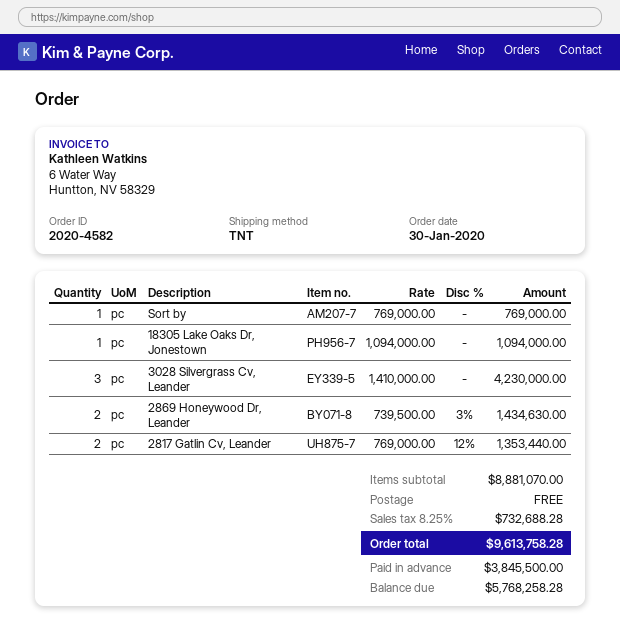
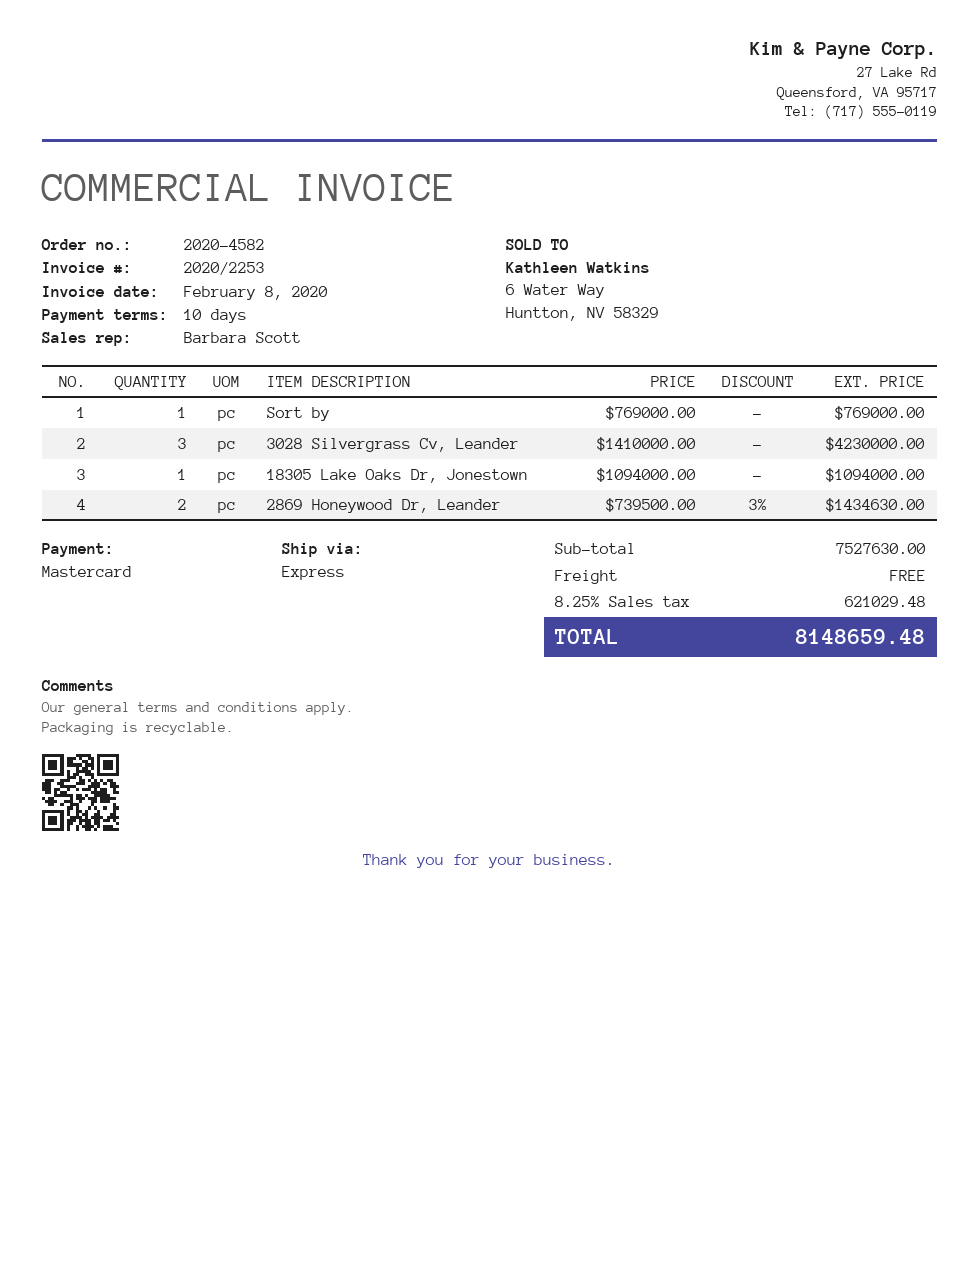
shipping method: TNT -> express
2817 Gatlin Cv, Leander: 2 x 769000.00 - 12% = 1353440.00 -> none
subtotal: 8881070.00 -> 7527630.00
tax: 8.25% = 732688.28 -> 8.25% = 621029.48
total: 9613758.28 -> 8148659.48

